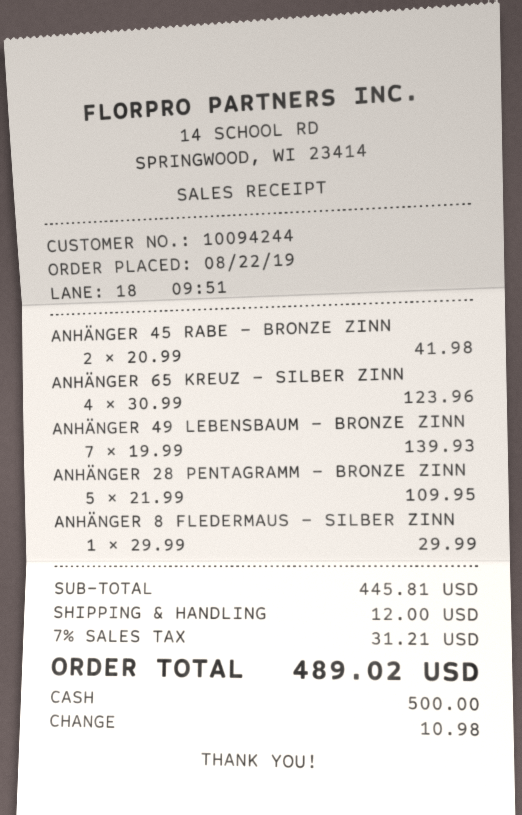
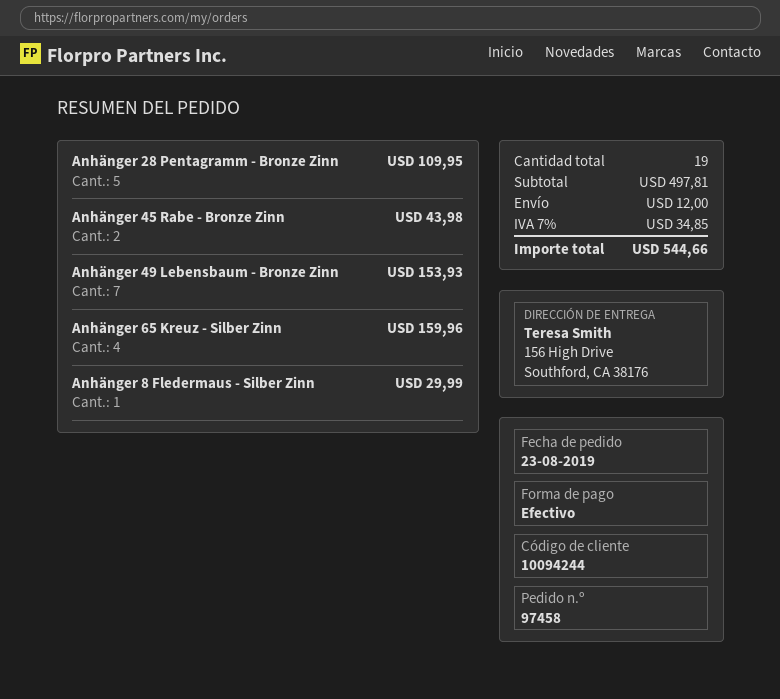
order date: 2019-08-22 -> 2019-08-23
ANHÄNGER 45 RABE - BRONZE ZINN: 2 for 41.98 -> 2 for 43.98
ANHÄNGER 65 KREUZ - SILBER ZINN: 4 for 123.96 -> 4 for 159.96
ANHÄNGER 49 LEBENSBAUM - BRONZE ZINN: 7 for 139.93 -> 7 for 153.93
subtotal: 445.81 -> 497.81
tax: 7% = 31.21 -> 7% = 34.85
total: 489.02 -> 544.66

